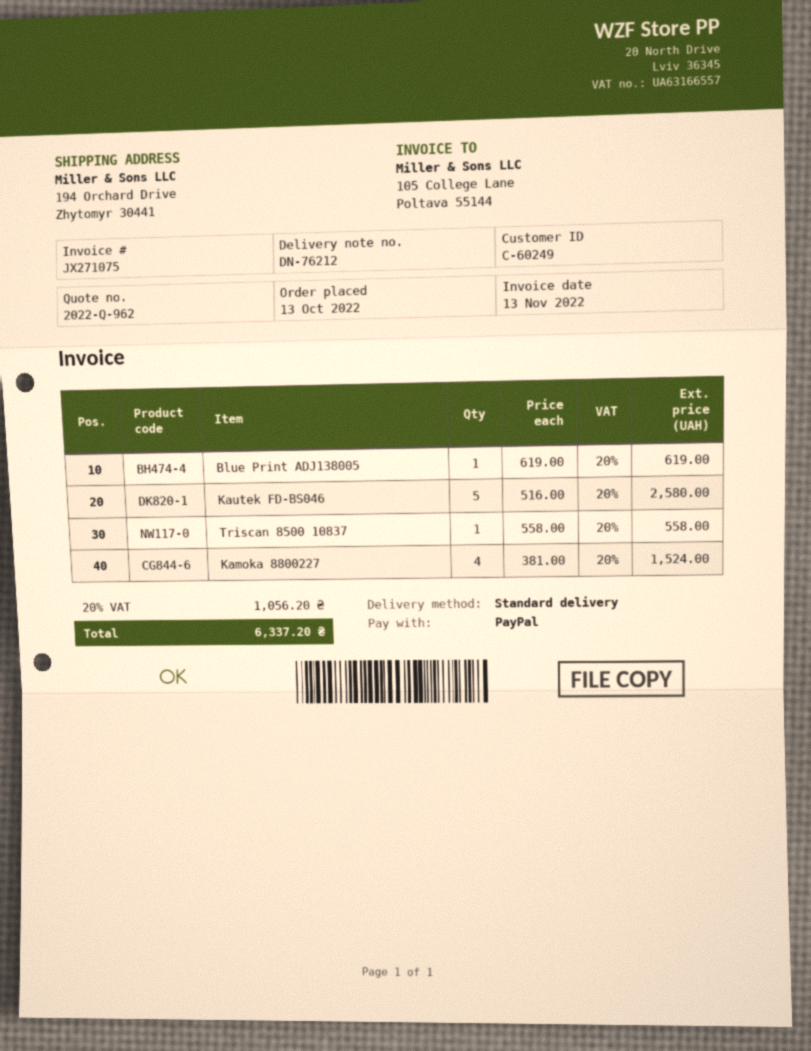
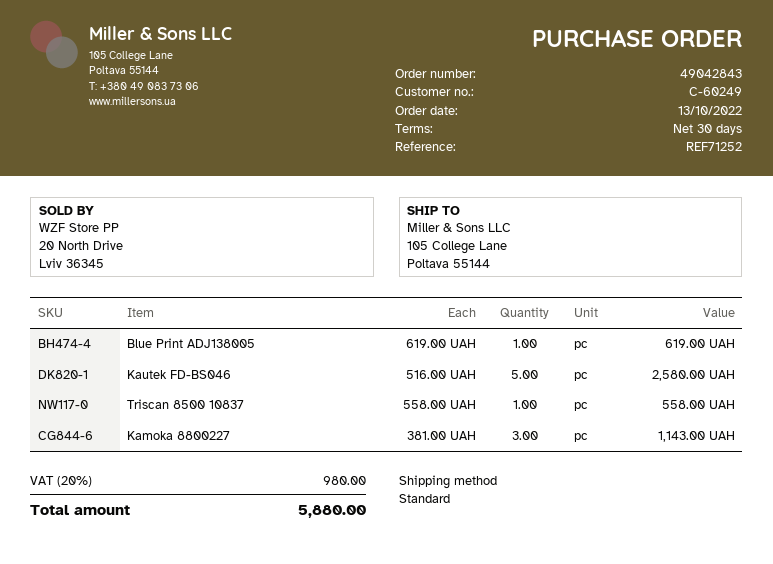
ship to: 194 Orchard Drive, Zhytomyr 30441 -> 105 College Lane, Poltava 55144
Kamoka 8800227: 4 x 381.00 = 1524.00 -> 3 x 381.00 = 1143.00
tax: 20% = 1056.20 -> 20% = 980.00
total: 6337.20 -> 5880.00

